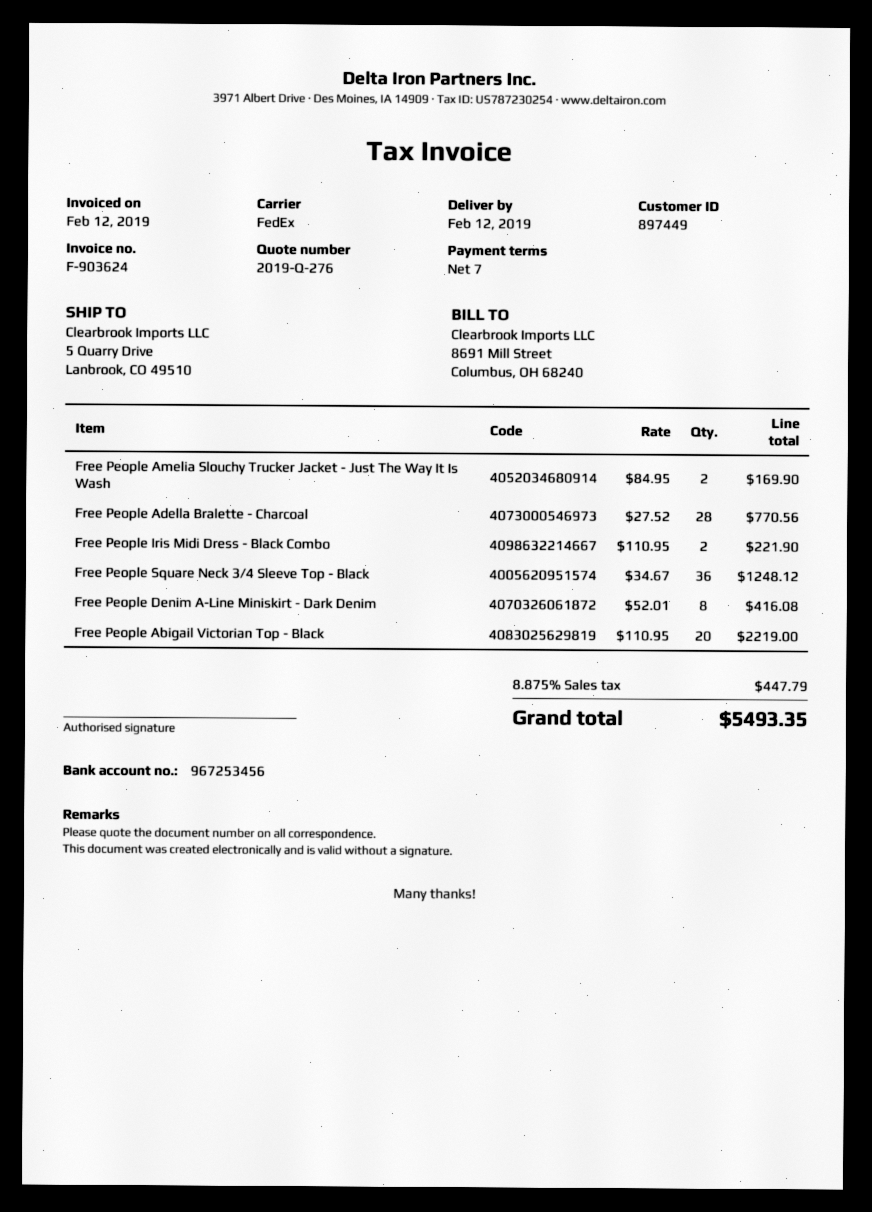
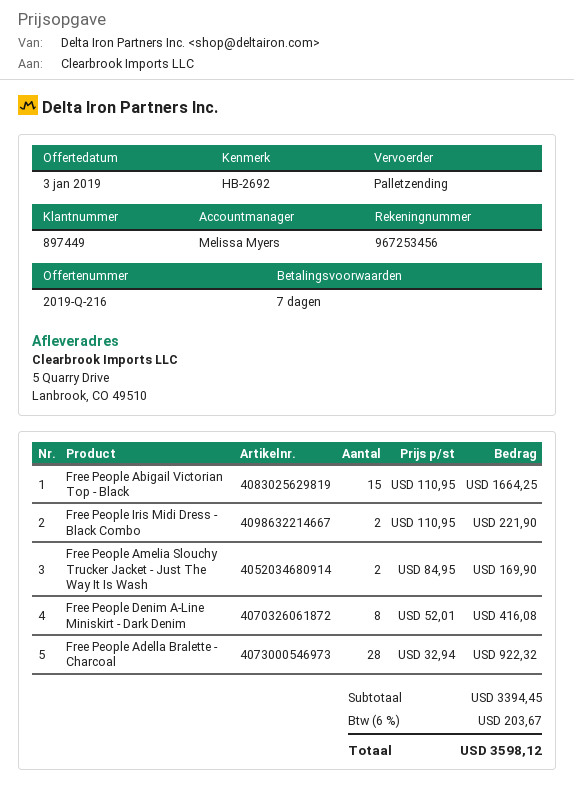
quote number: 2019-Q-276 -> 2019-Q-216
shipping method: FedEx -> pallet freight
Free People Adella Bralette - Charcoal: 28 x 27.52 = 770.56 -> 28 x 32.94 = 922.32
Free People Square Neck 3/4 Sleeve Top - Black: 36 x 34.67 = 1248.12 -> none
Free People Abigail Victorian Top - Black: 20 x 110.95 = 2219.00 -> 15 x 110.95 = 1664.25
tax: 8.875% = 447.79 -> 6% = 203.67
total: 5493.35 -> 3598.12

